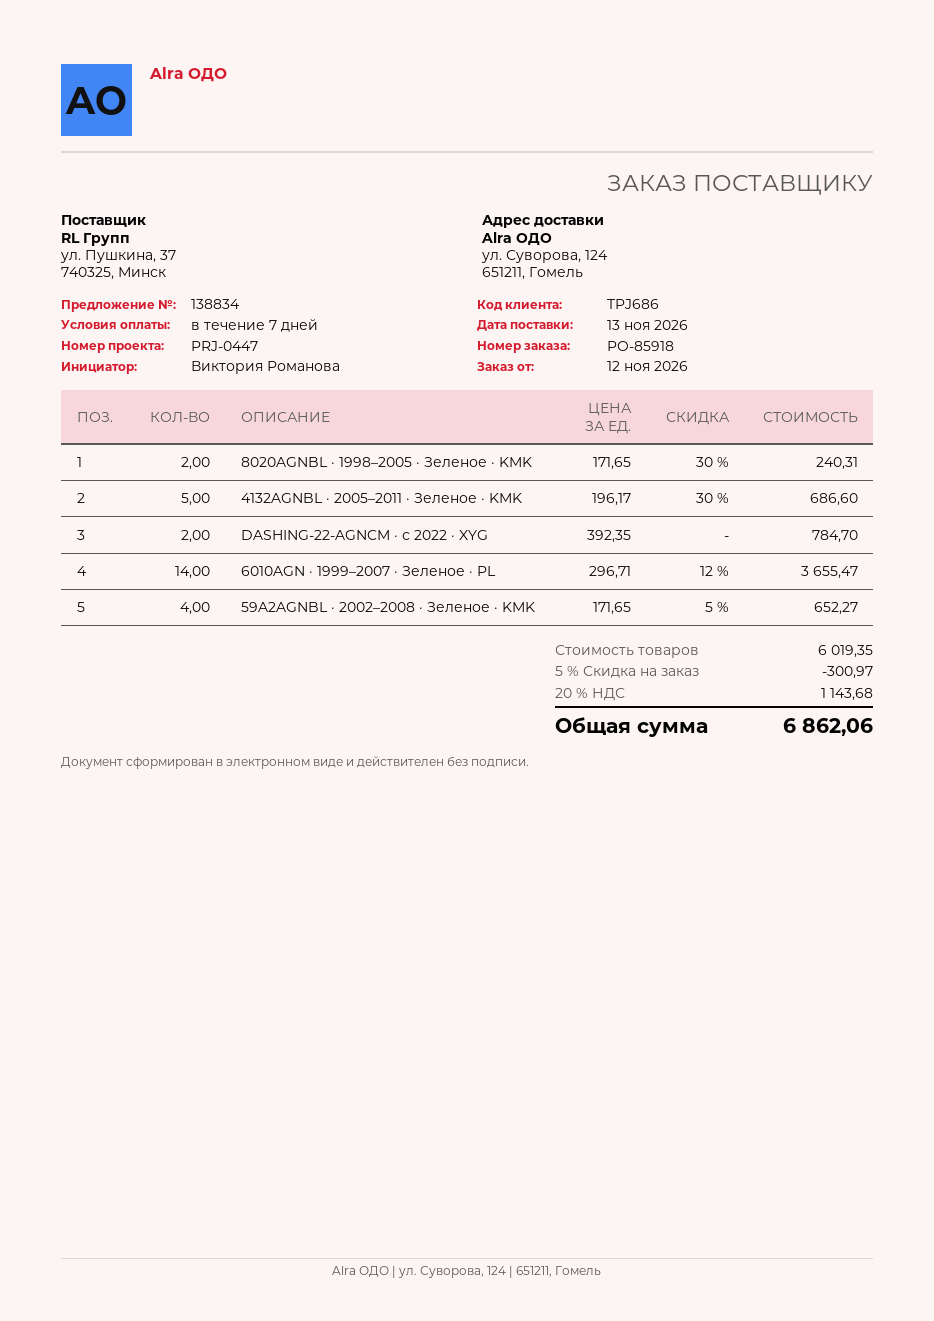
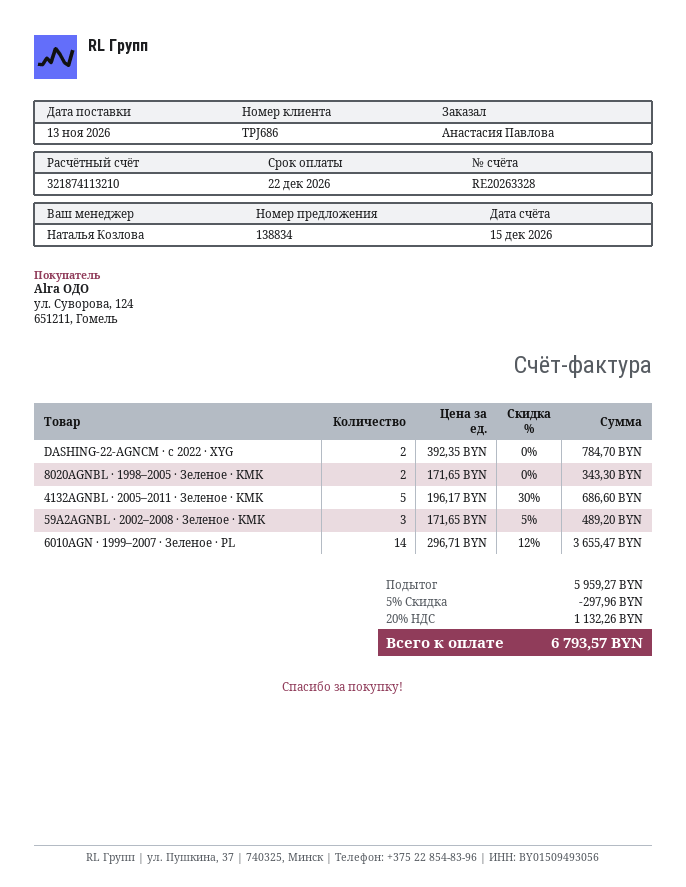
ordered by: Виктория Романова -> Анастасия Павлова
8020AGNBL · 1998–2005 · Зеленое · KMK: 2 x 171.65 - 30% = 240.31 -> 2 x 171.65 = 343.30
59A2AGNBL · 2002–2008 · Зеленое · KMK: 4 x 171.65 - 5% = 652.27 -> 3 x 171.65 - 5% = 489.20
subtotal: 6019.35 -> 5959.27
discount: 5% = 300.97 -> 5% = 297.96
tax: 20% = 1143.68 -> 20% = 1132.26
total: 6862.06 -> 6793.57

